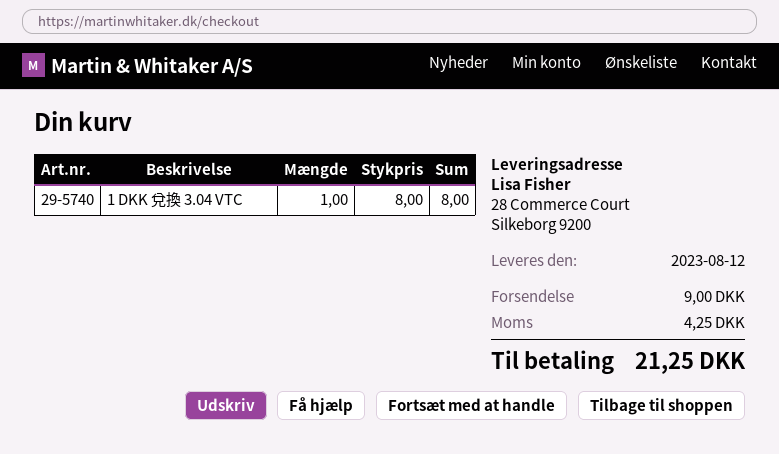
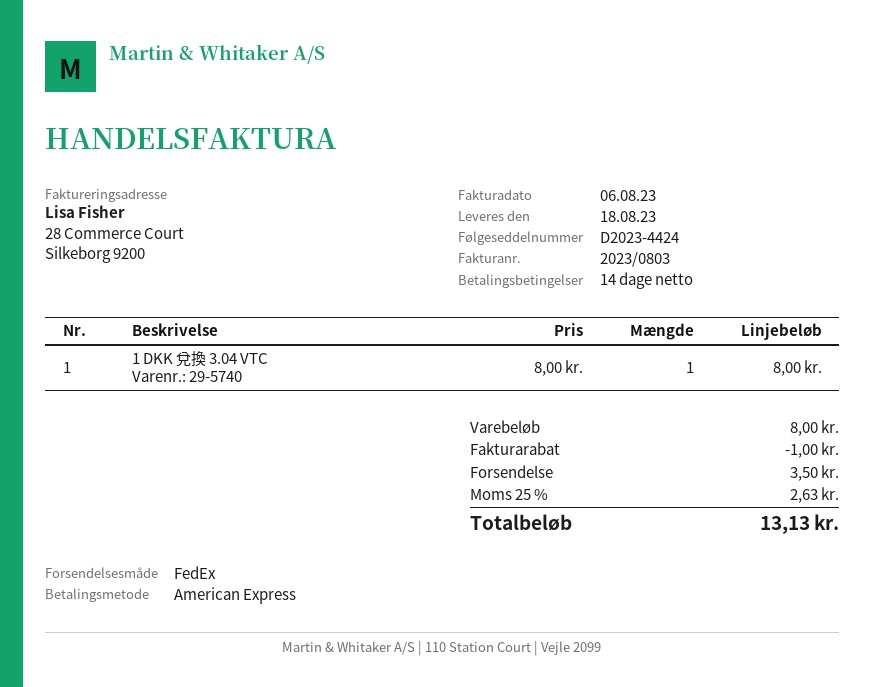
delivery date: 2023-08-12 -> 2023-08-18
discount: none -> 1.00
shipping: 9.00 -> 3.50
tax: 4.25 -> 2.63
total: 21.25 -> 13.13

